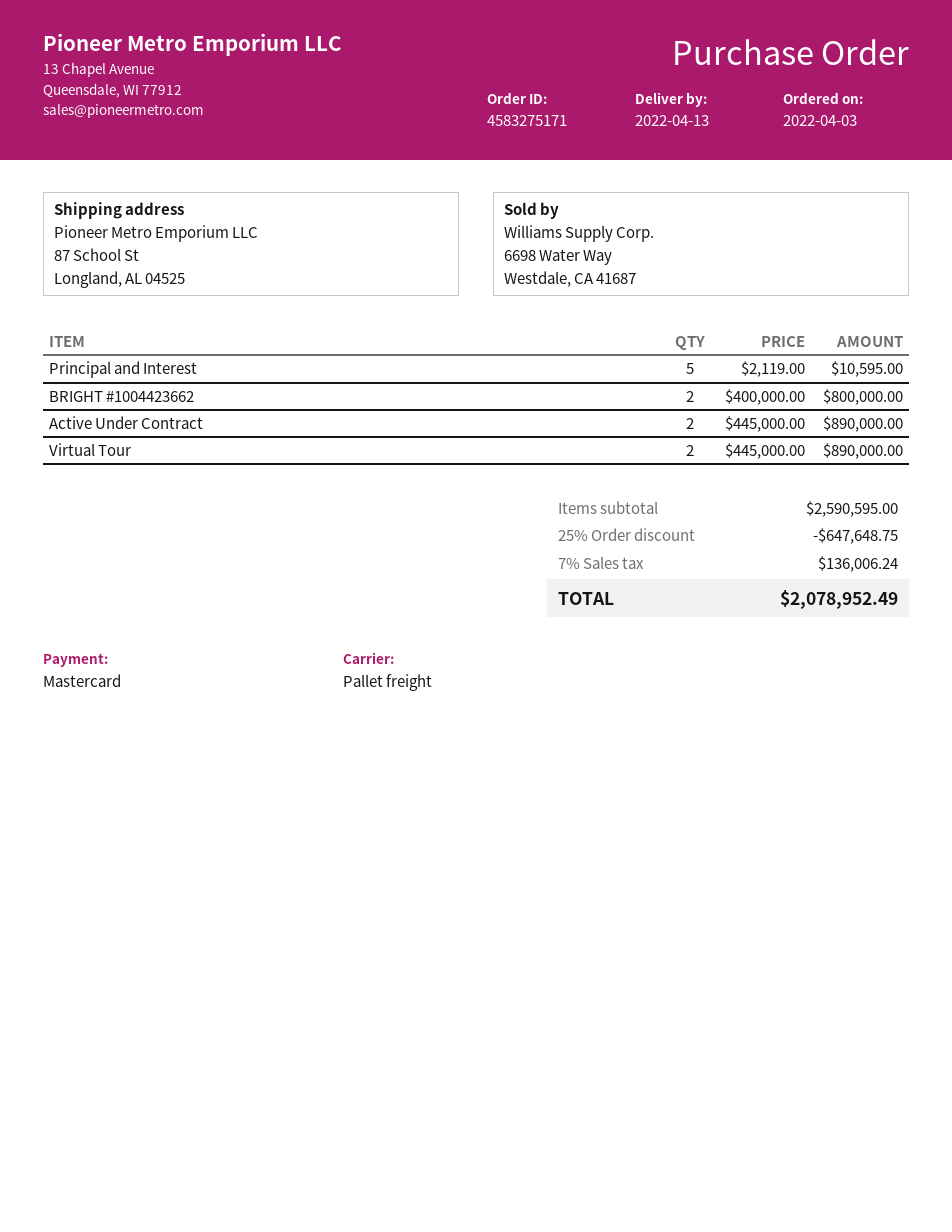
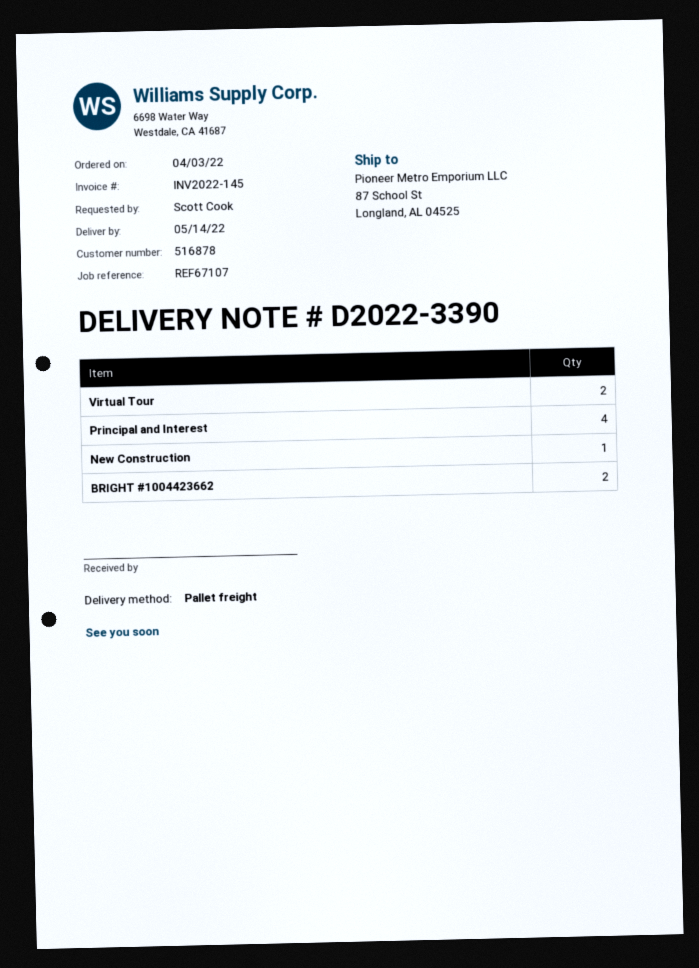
delivery date: 2022-04-13 -> 2022-05-14
Principal and Interest: 5 -> 4
Active Under Contract: 2 -> none
New Construction: none -> 1

